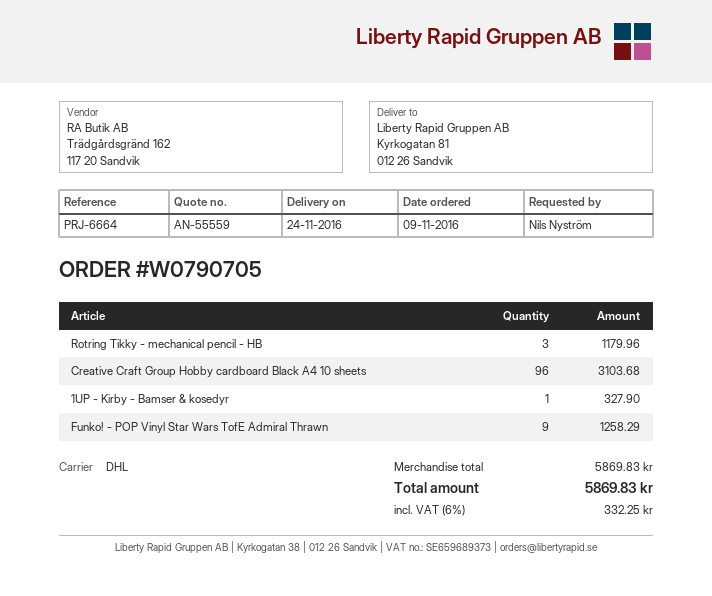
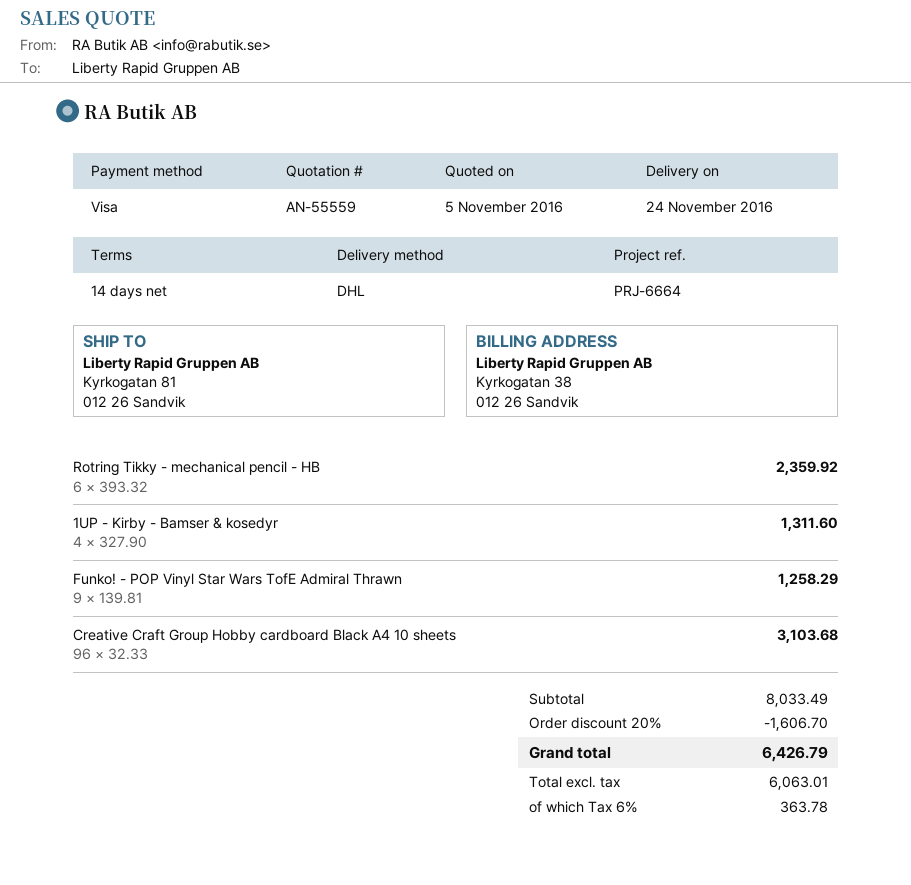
Rotring Tikky - mechanical pencil - HB: 3 for 1179.96 -> 6 for 2359.92
1UP - Kirby - Bamser & kosedyr: 1 for 327.90 -> 4 for 1311.60
subtotal: 5869.83 -> 8033.49
discount: none -> 20% = 1606.70
tax: 6% = 332.25 -> 6% = 363.78
total: 5869.83 -> 6426.79

